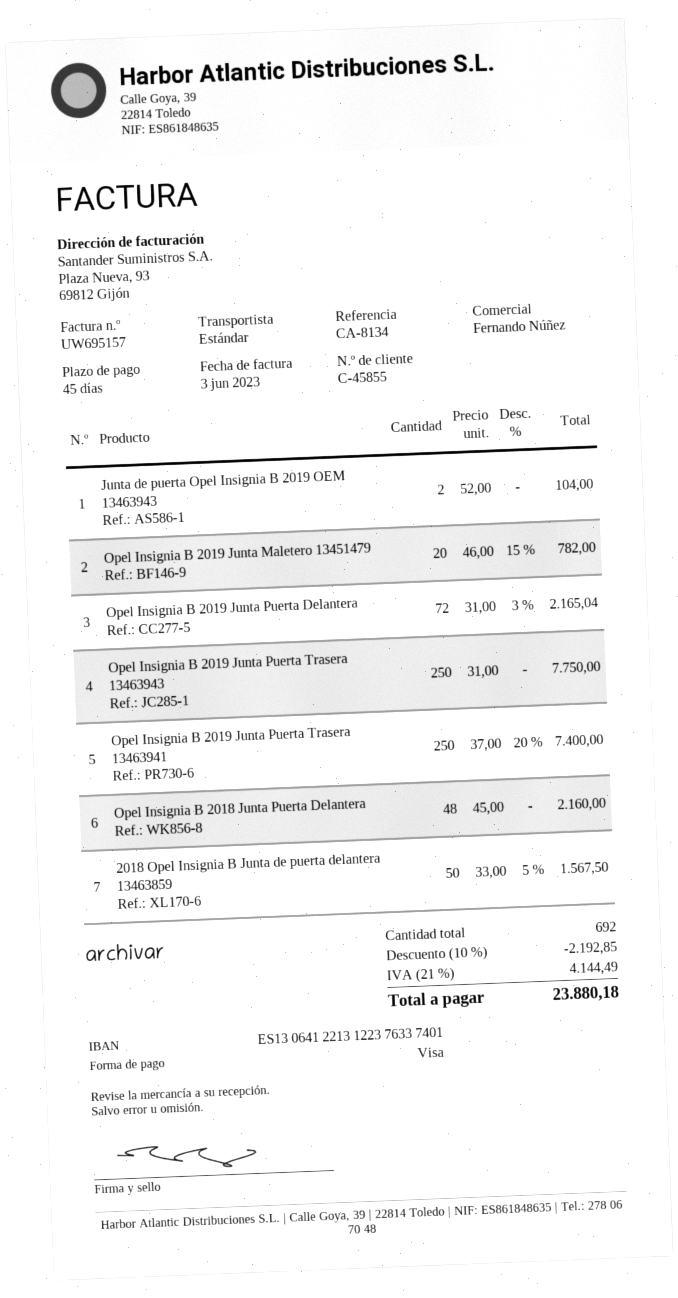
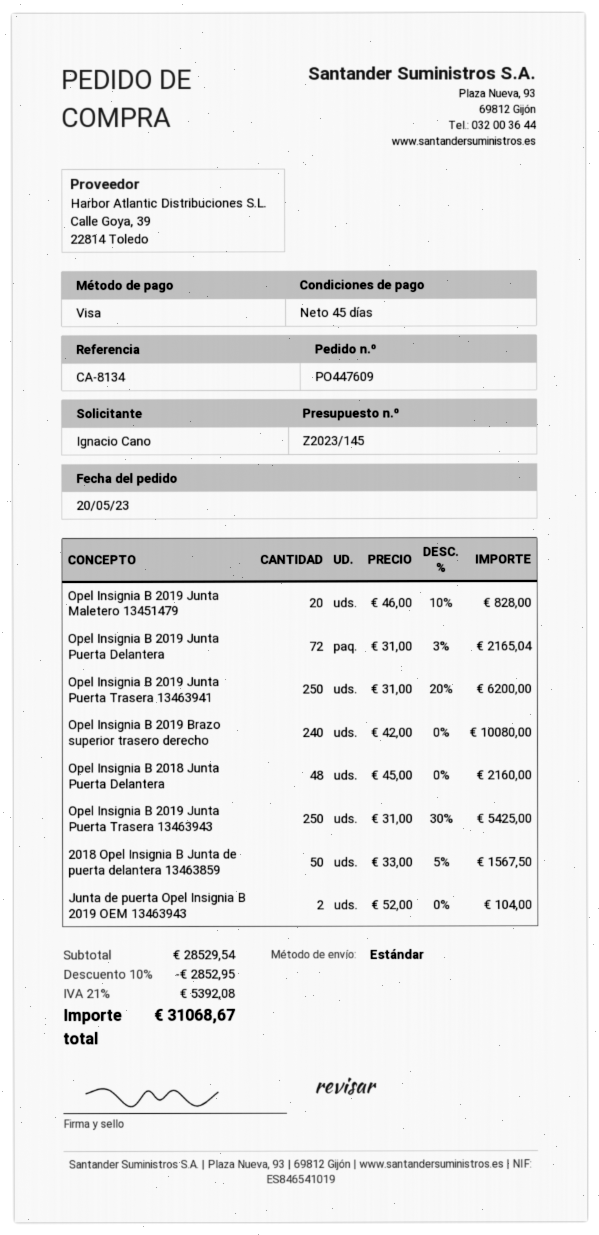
Opel Insignia B 2019 Junta Maletero 13451479: 20 x 46.00 - 15% = 782.00 -> 20 x 46.00 - 10% = 828.00
Opel Insignia B 2019 Junta Puerta Trasera 13463943: 250 x 31.00 = 7750.00 -> 250 x 31.00 - 30% = 5425.00
Opel Insignia B 2019 Junta Puerta Trasera 13463941: 250 x 37.00 - 20% = 7400.00 -> 250 x 31.00 - 20% = 6200.00
Opel Insignia B 2019 Brazo superior trasero derecho: none -> 240 x 42.00 = 10080.00
discount: 10% = 2192.85 -> 10% = 2852.95
tax: 21% = 4144.49 -> 21% = 5392.08
total: 23880.18 -> 31068.67

